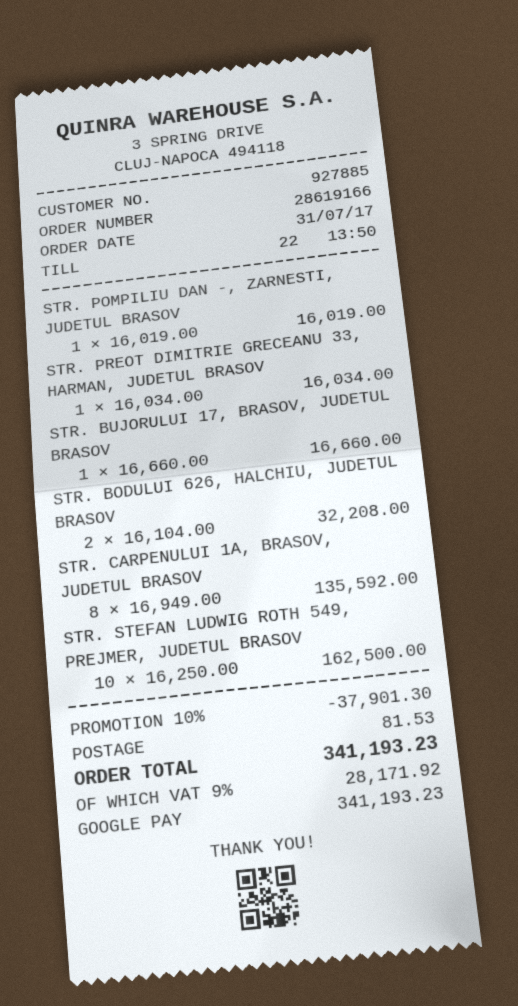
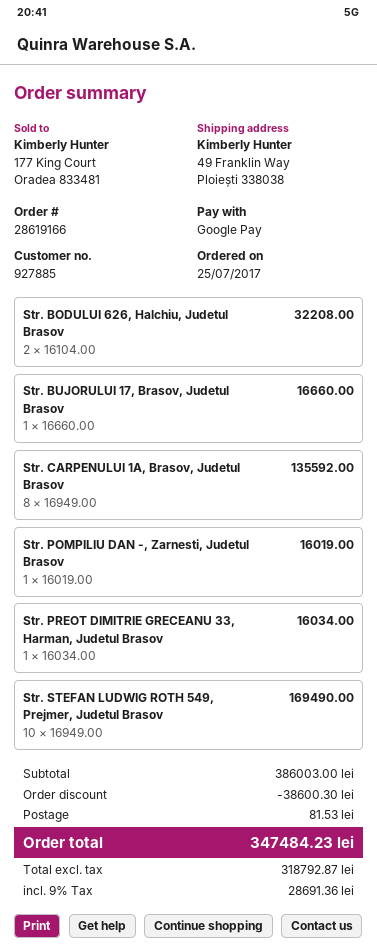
order date: 2017-07-31 -> 2017-07-25
STR. STEFAN LUDWIG ROTH 549, PREJMER, JUDETUL BRASOV: 10 x 16250.00 = 162500.00 -> 10 x 16949.00 = 169490.00
discount: 37901.30 -> 38600.30
tax: 9% = 28171.92 -> 9% = 28691.36
total: 341193.23 -> 347484.23

